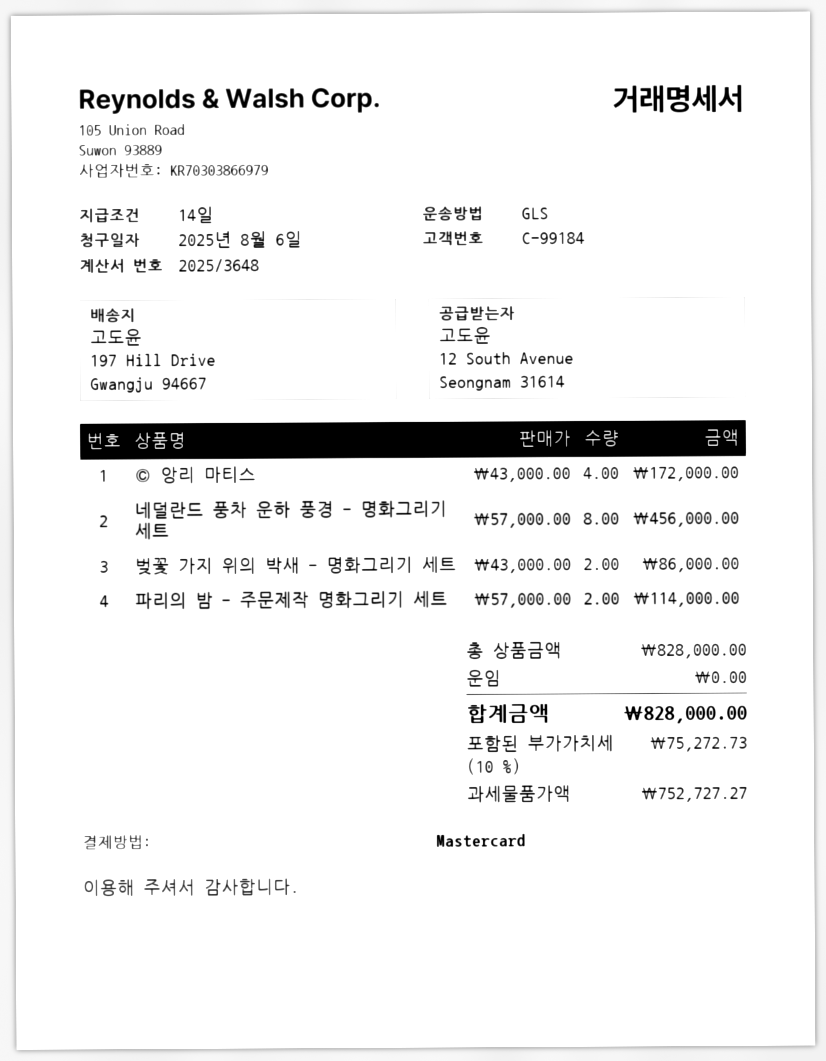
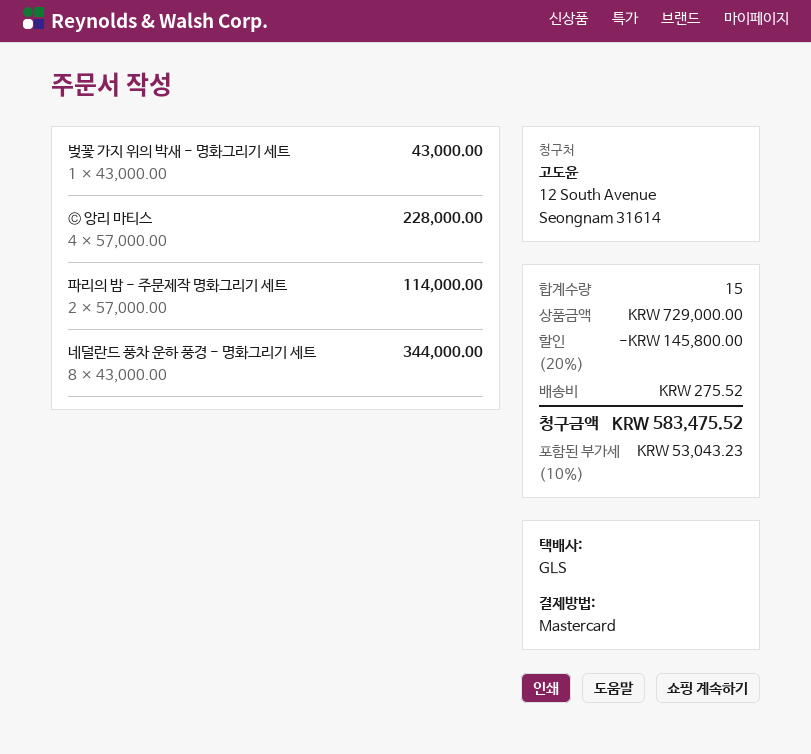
© 앙리 마티스: 4 x 43000.00 = 172000.00 -> 4 x 57000.00 = 228000.00
네덜란드 풍차 운하 풍경 - 명화그리기 세트: 8 x 57000.00 = 456000.00 -> 8 x 43000.00 = 344000.00
벚꽃 가지 위의 박새 - 명화그리기 세트: 2 x 43000.00 = 86000.00 -> 1 x 43000.00 = 43000.00
subtotal: 828000.00 -> 729000.00
discount: none -> 20% = 145800.00
shipping: 0.00 -> 275.52
tax: 10% = 75272.73 -> 10% = 53043.23
total: 828000.00 -> 583475.52

